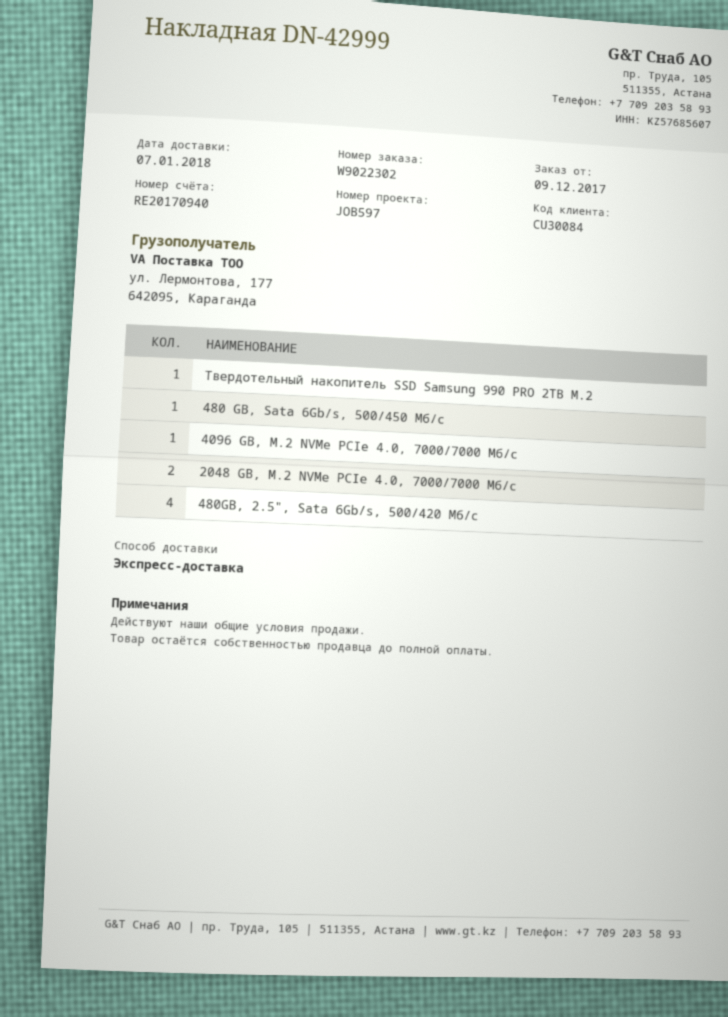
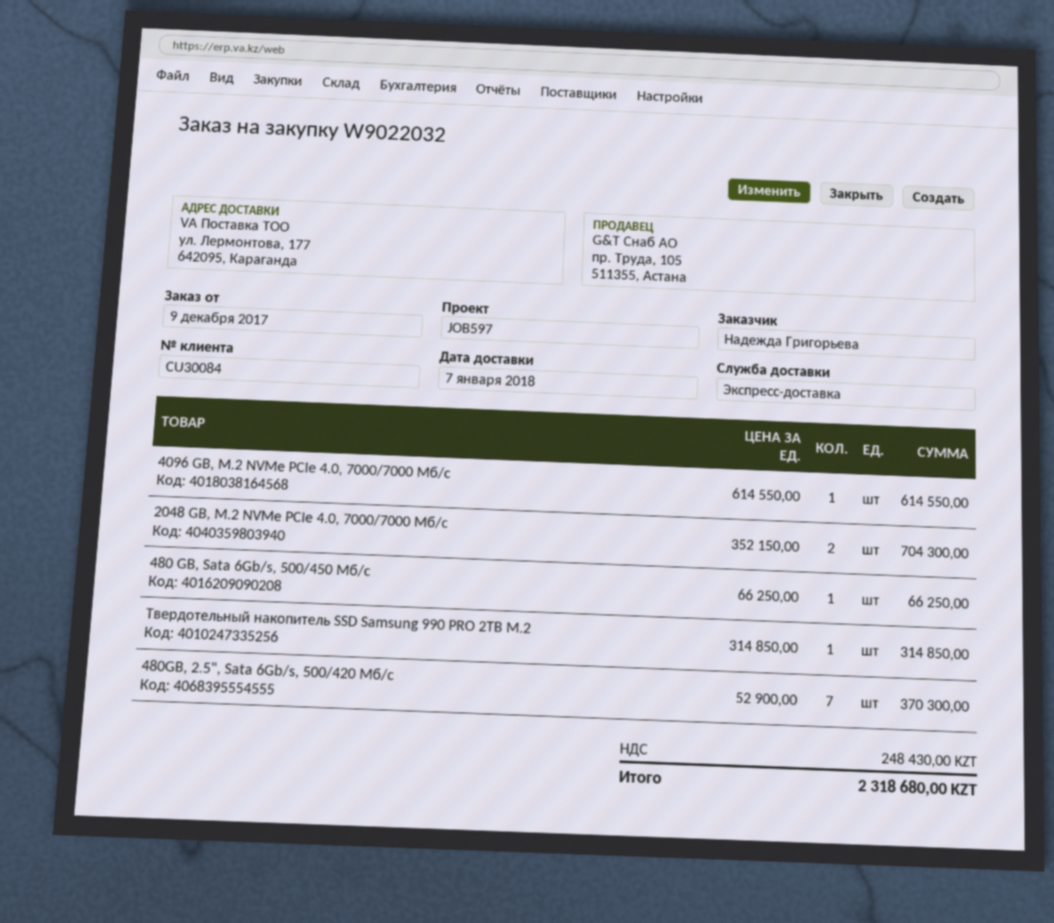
order number: W9022302 -> W9022032
480GB, 2.5", Sata 6Gb/s, 500/420 Мб/с: 4 -> 7

